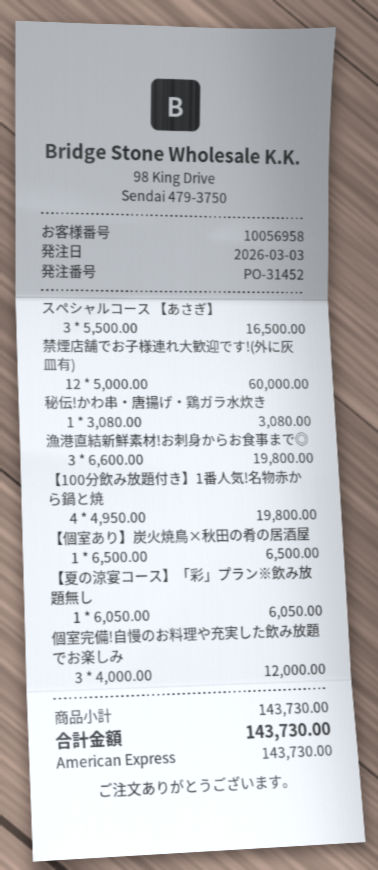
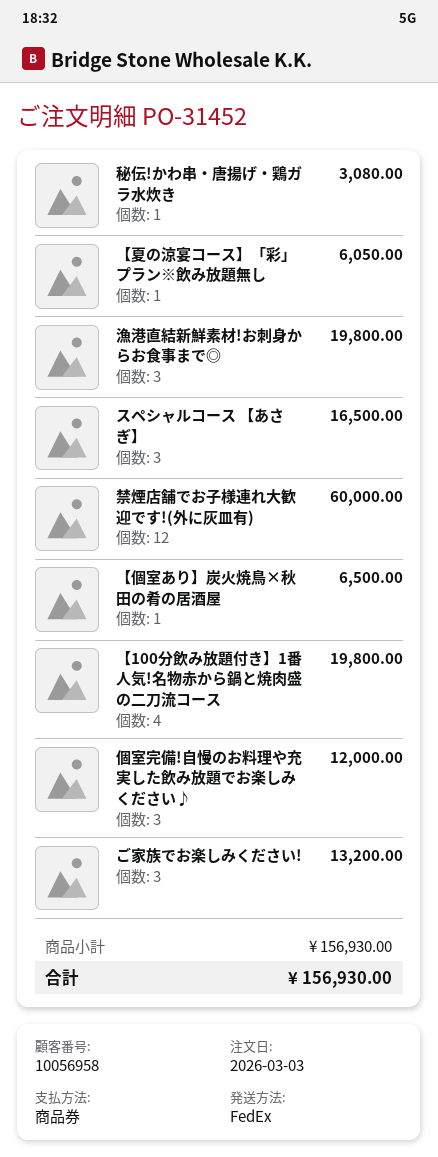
payment method: American Express -> gift card
ご家族でお楽しみください!: none -> 3 for 13200.00
subtotal: 143730.00 -> 156930.00
total: 143730.00 -> 156930.00

